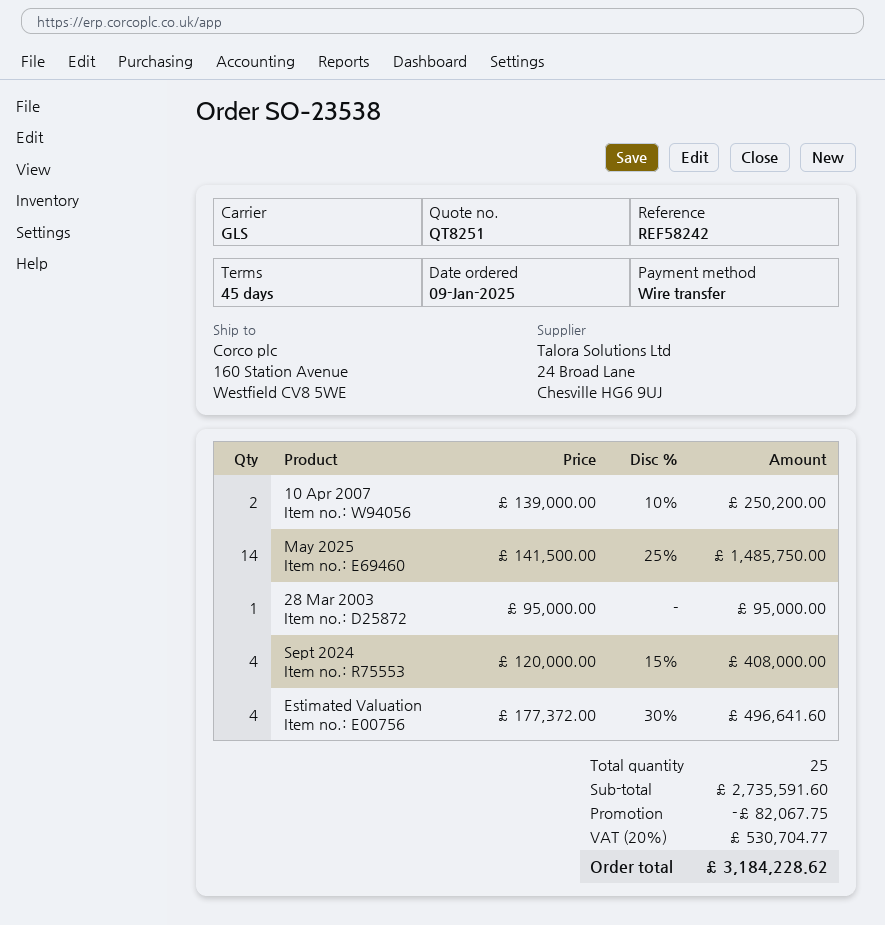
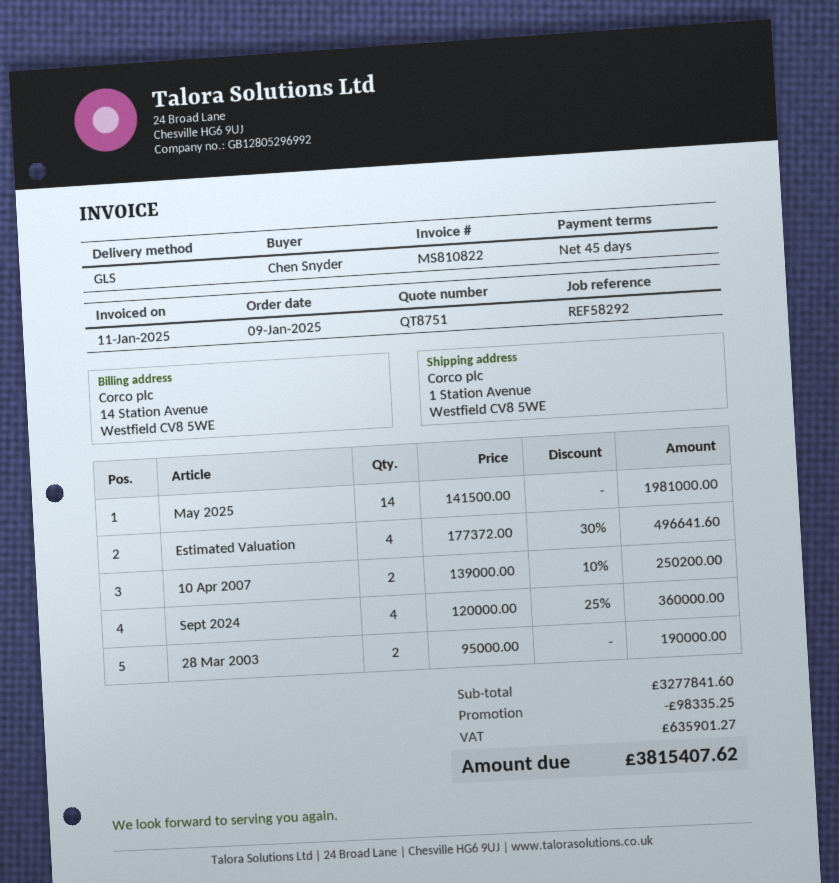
quote number: QT8251 -> QT8751
reference: REF58242 -> REF58292
ship to: 160 Station Avenue, Westfield CV8 5WE -> 1 Station Avenue, Westfield CV8 5WE
May 2025: 14 x 141500.00 - 25% = 1485750.00 -> 14 x 141500.00 = 1981000.00
28 Mar 2003: 1 x 95000.00 = 95000.00 -> 2 x 95000.00 = 190000.00
Sept 2024: 4 x 120000.00 - 15% = 408000.00 -> 4 x 120000.00 - 25% = 360000.00
subtotal: 2735591.60 -> 3277841.60
discount: 82067.75 -> 98335.25
tax: 530704.77 -> 635901.27
total: 3184228.62 -> 3815407.62

